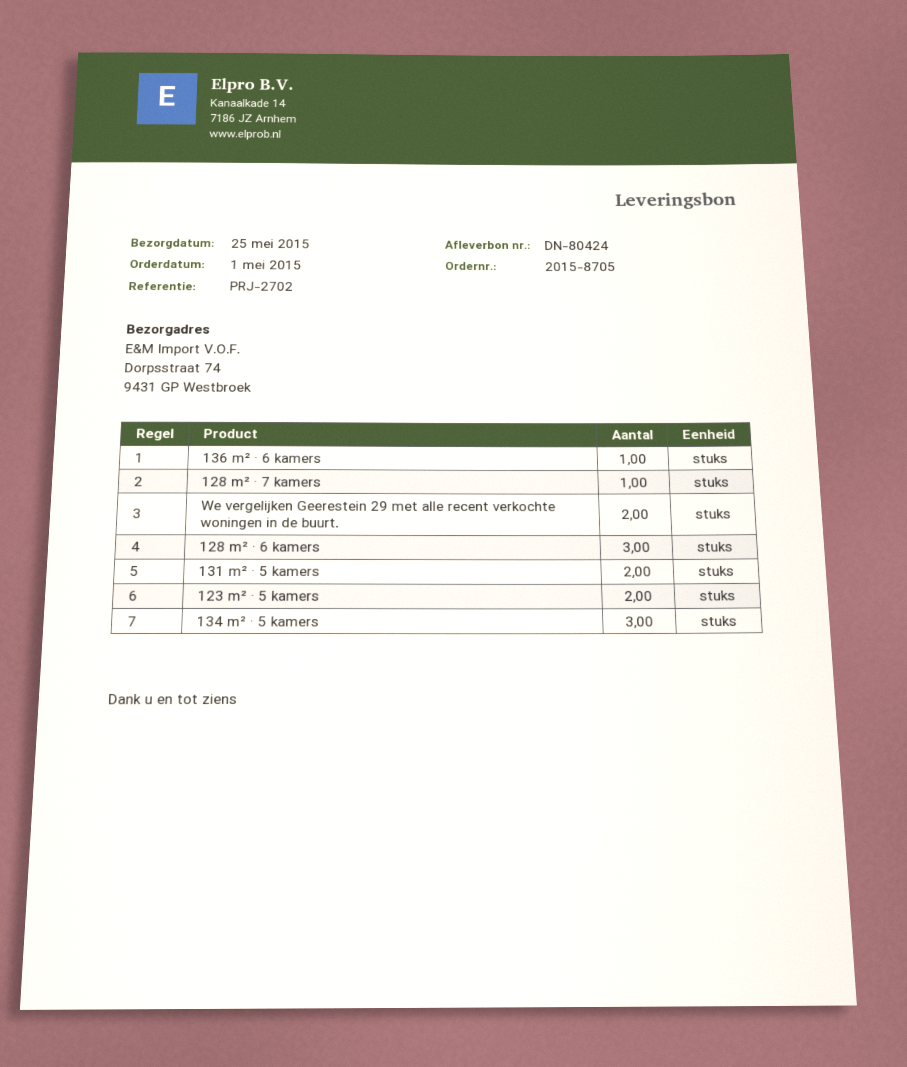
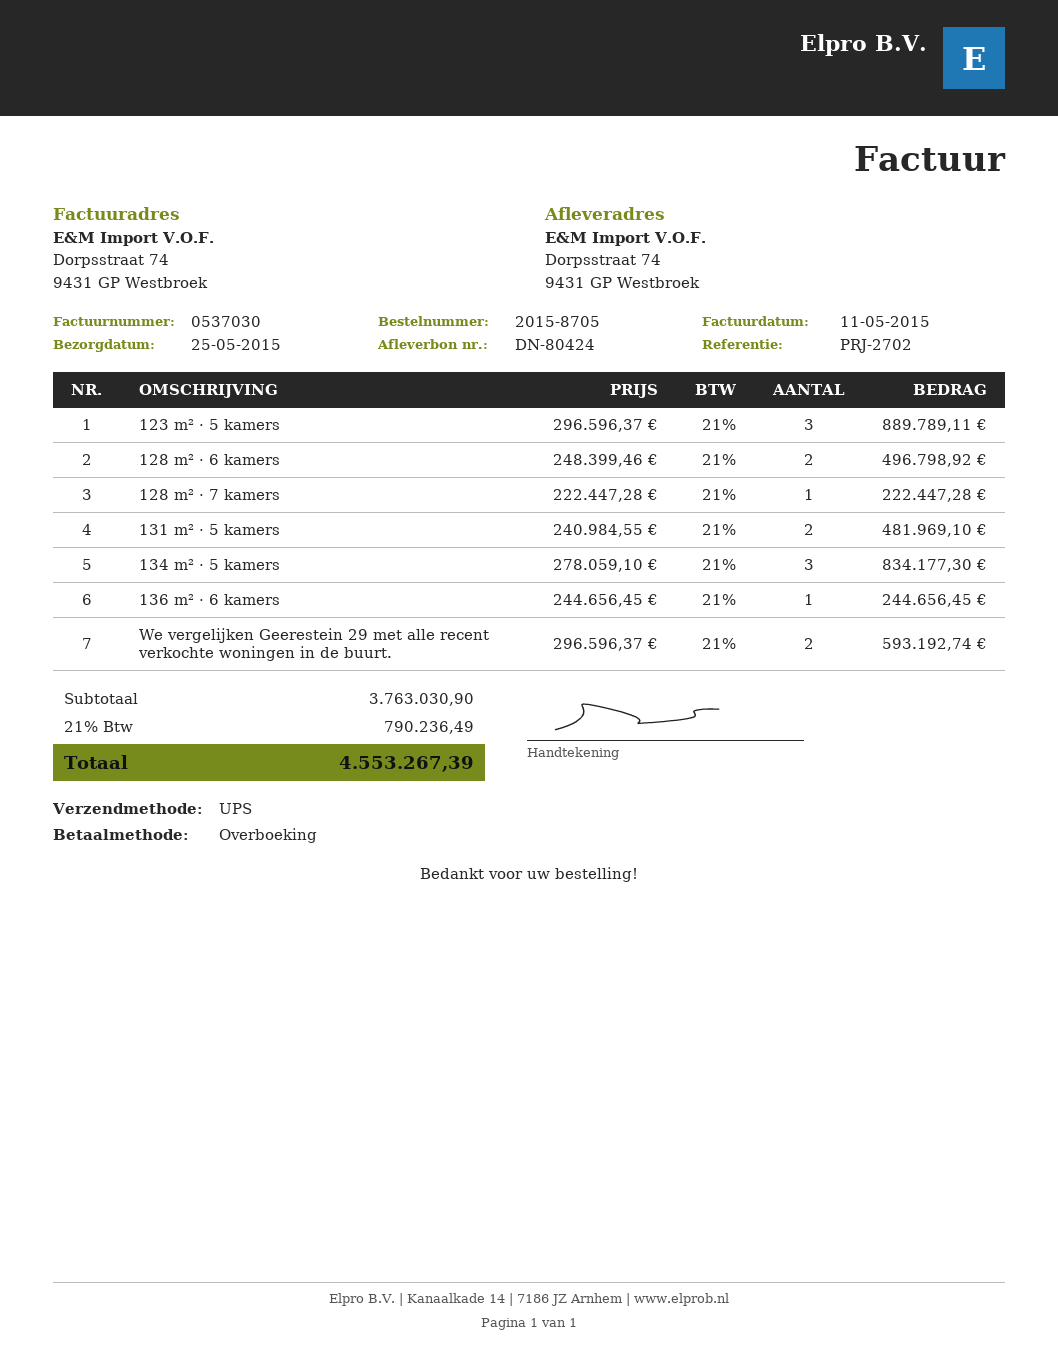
128 m² · 6 kamers: 3 -> 2
123 m² · 5 kamers: 2 -> 3

